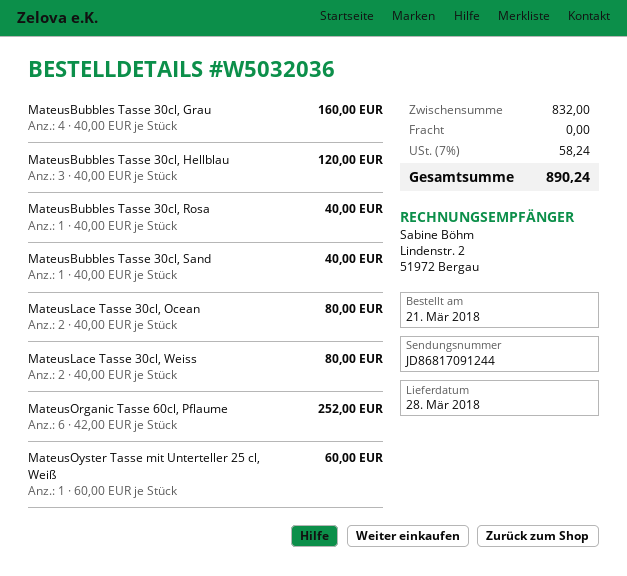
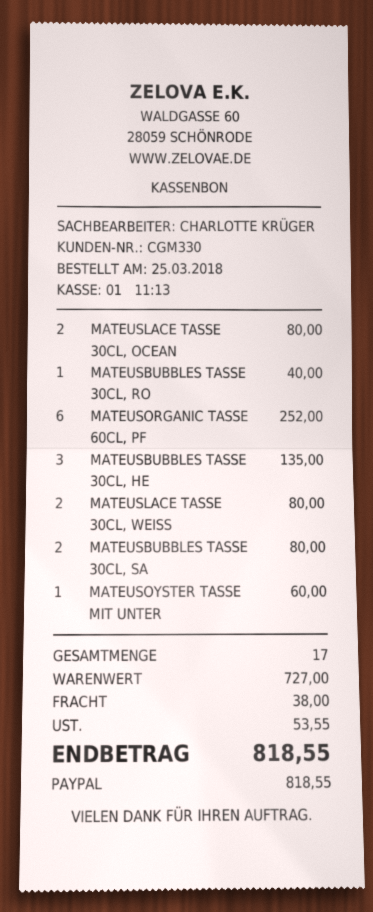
order date: 2018-03-21 -> 2018-03-25
MateusBubbles Tasse 30cl, Grau: 4 for 160.00 -> none
MateusBubbles Tasse 30cl, Hellblau: 3 for 120.00 -> 3 for 135.00
MateusBubbles Tasse 30cl, Sand: 1 for 40.00 -> 2 for 80.00
subtotal: 832.00 -> 727.00
shipping: 0.00 -> 38.00
tax: 58.24 -> 53.55
total: 890.24 -> 818.55

